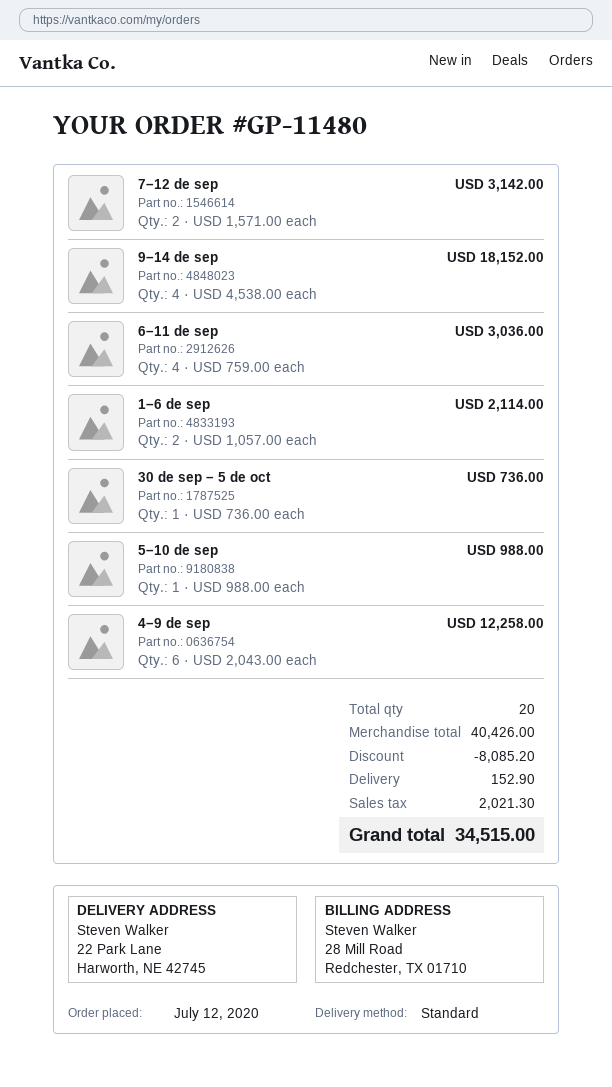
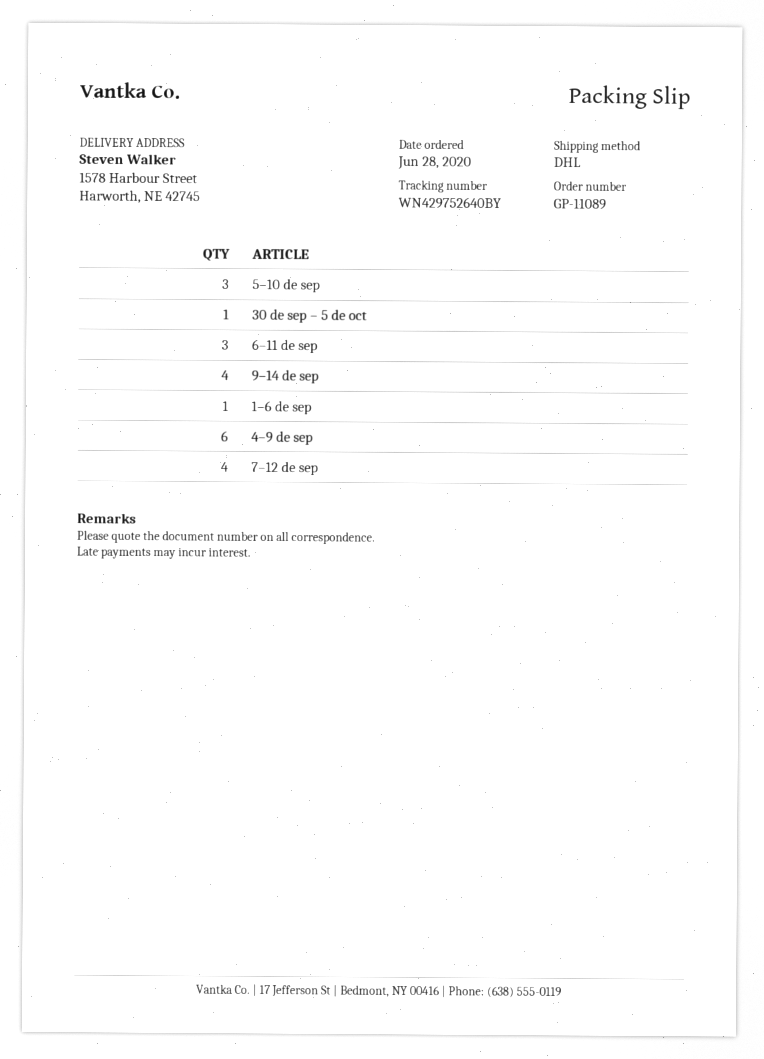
order number: GP-11480 -> GP-11089
order date: 2020-07-12 -> 2020-06-28
shipping method: standard -> DHL
ship to: 22 Park Lane, Harworth, NE 42745 -> 1578 Harbour Street, Harworth, NE 42745
7–12 de sep: 2 -> 4
6–11 de sep: 4 -> 3
1–6 de sep: 2 -> 1
5–10 de sep: 1 -> 3

